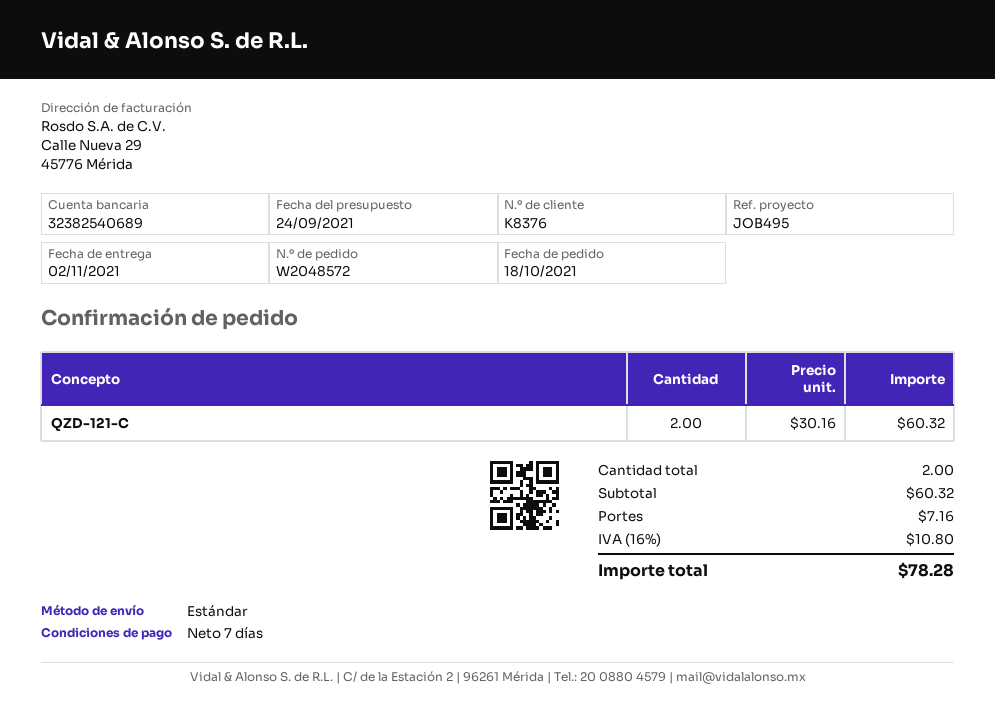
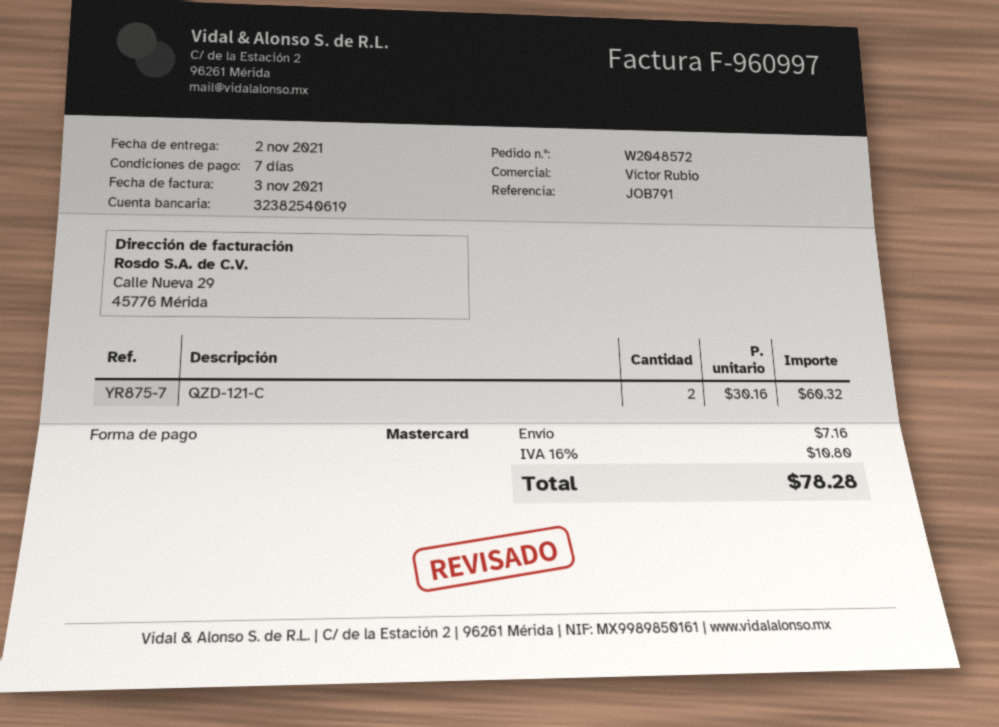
reference: JOB495 -> JOB791
bank account: 32382540689 -> 32382540619

